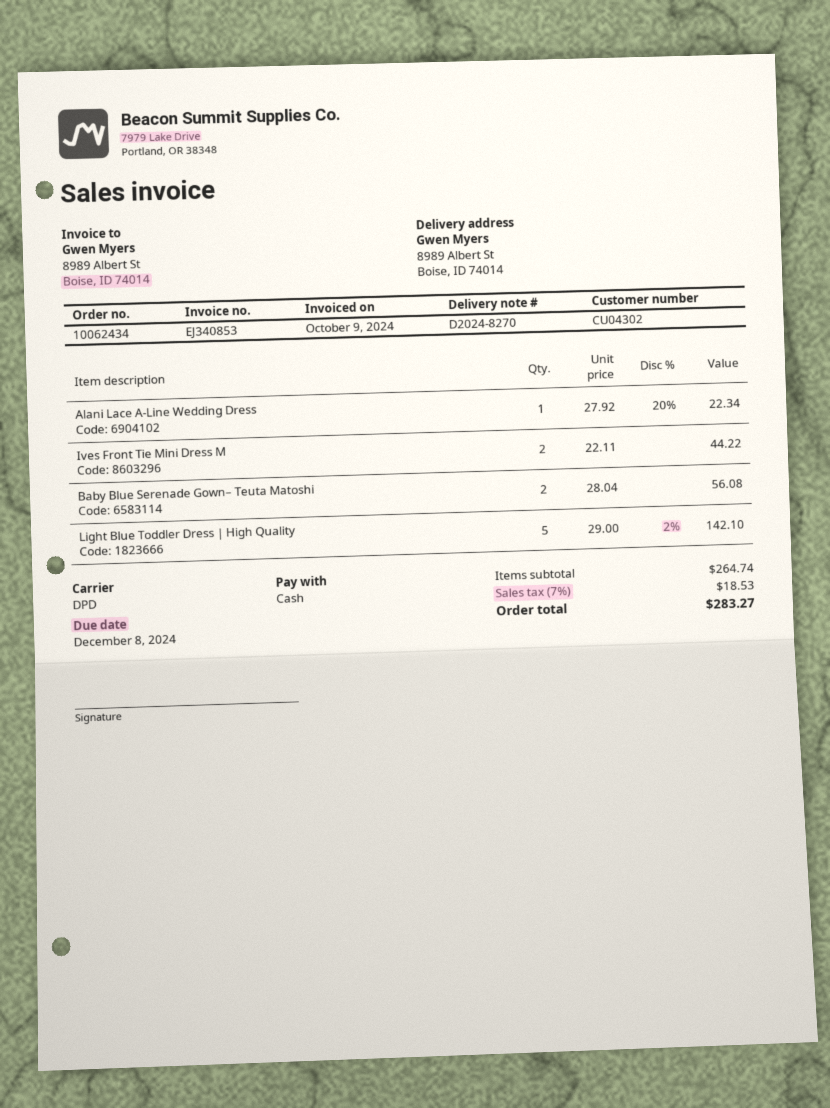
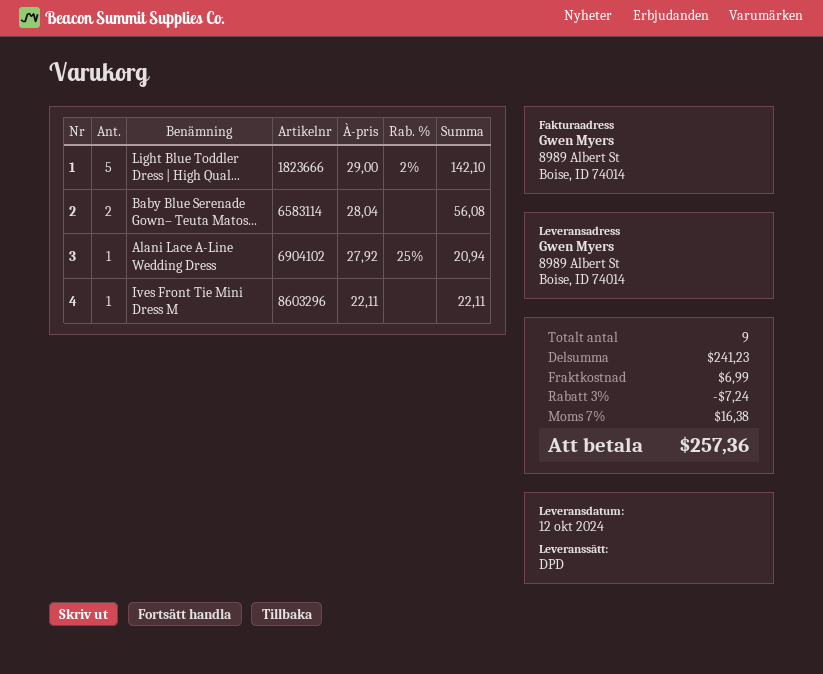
Alani Lace A-Line Wedding Dress: 1 x 27.92 - 20% = 22.34 -> 1 x 27.92 - 25% = 20.94
Ives Front Tie Mini Dress M: 2 x 22.11 = 44.22 -> 1 x 22.11 = 22.11
subtotal: 264.74 -> 241.23
discount: none -> 3% = 7.24
shipping: none -> 6.99
tax: 7% = 18.53 -> 7% = 16.38
total: 283.27 -> 257.36

